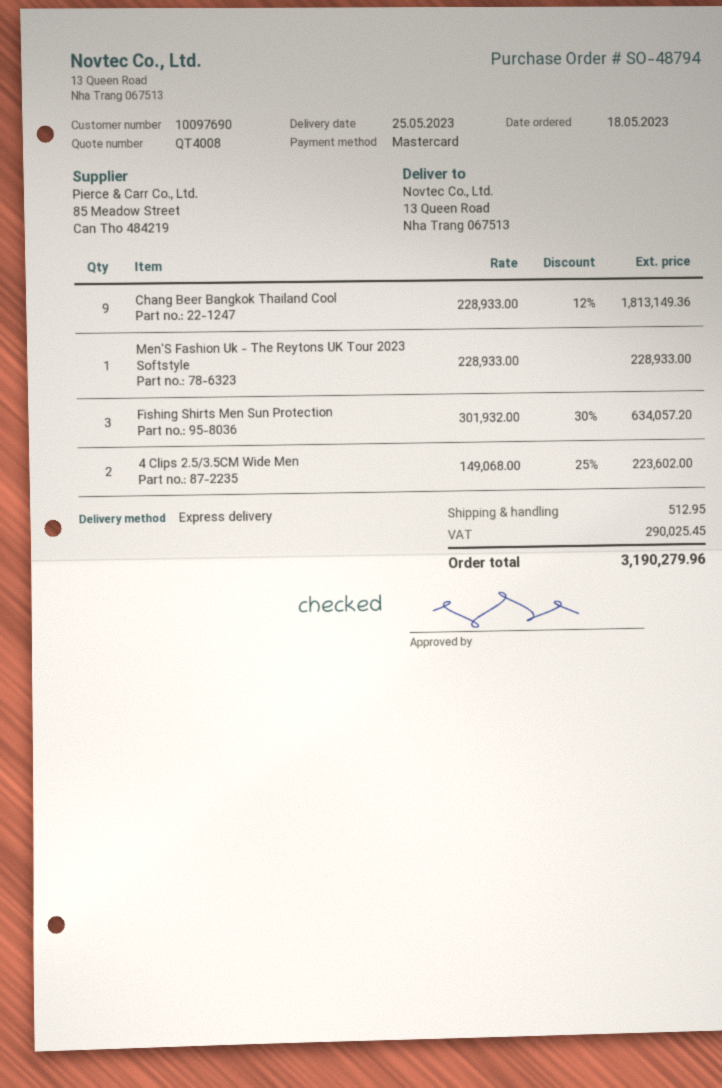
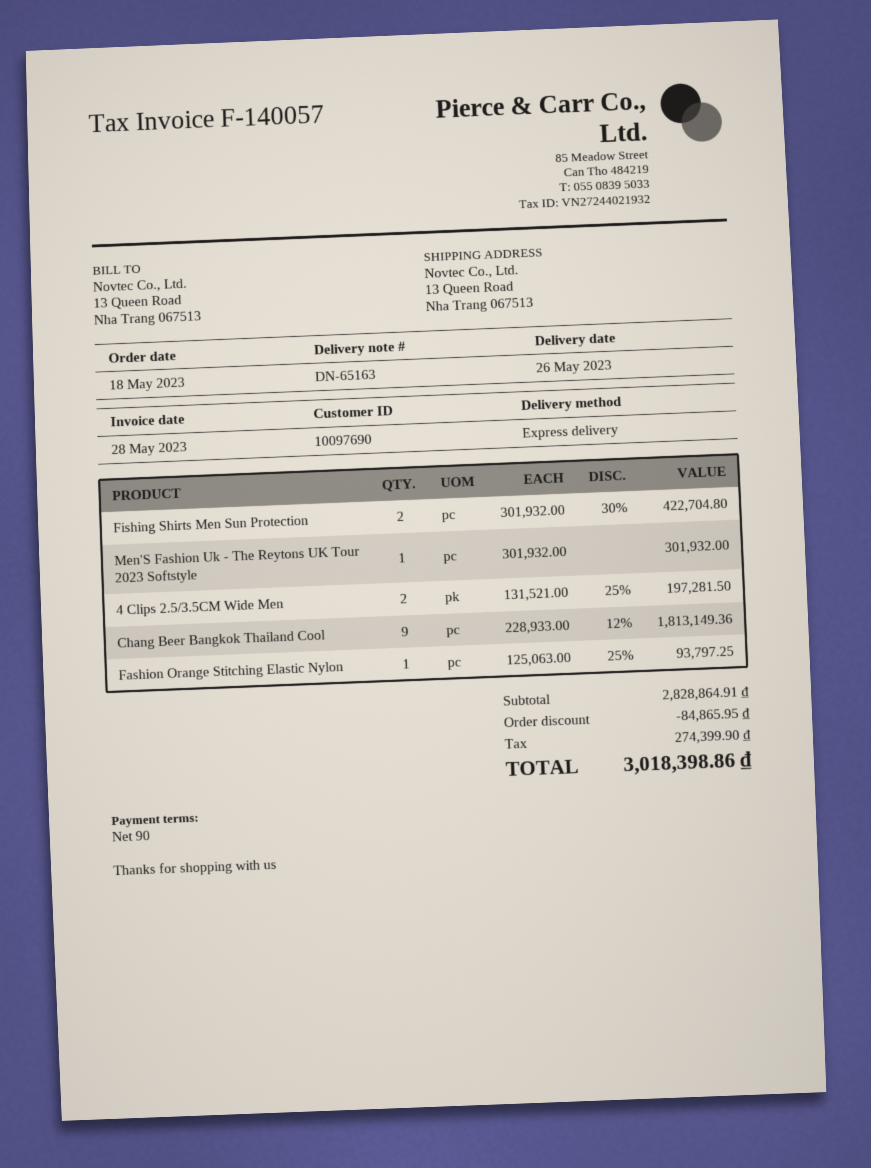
delivery date: 2023-05-25 -> 2023-05-26
Men'S Fashion Uk - The Reytons UK Tour 2023 Softstyle: 1 x 228933.00 = 228933.00 -> 1 x 301932.00 = 301932.00
Fishing Shirts Men Sun Protection: 3 x 301932.00 - 30% = 634057.20 -> 2 x 301932.00 - 30% = 422704.80
4 Clips 2.5/3.5CM Wide Men: 2 x 149068.00 - 25% = 223602.00 -> 2 x 131521.00 - 25% = 197281.50
Fashion Orange Stitching Elastic Nylon: none -> 1 x 125063.00 - 25% = 93797.25
discount: none -> 84865.95
shipping: 512.95 -> none
tax: 290025.45 -> 274399.90
total: 3190279.96 -> 3018398.86

